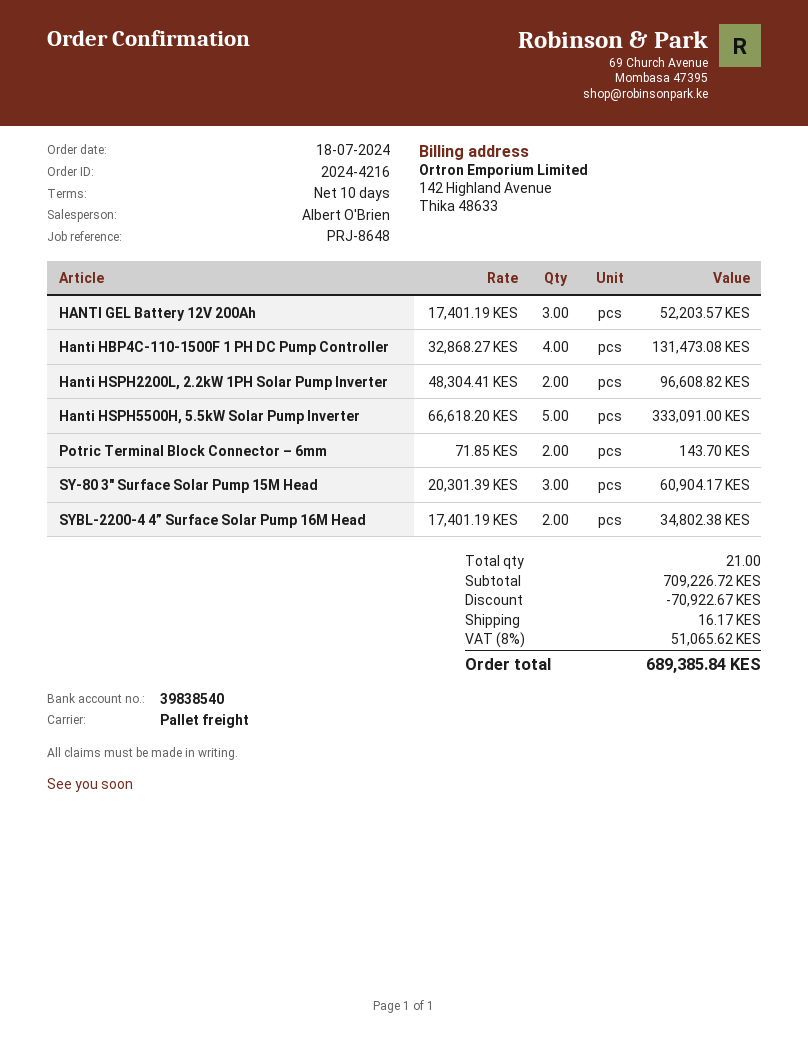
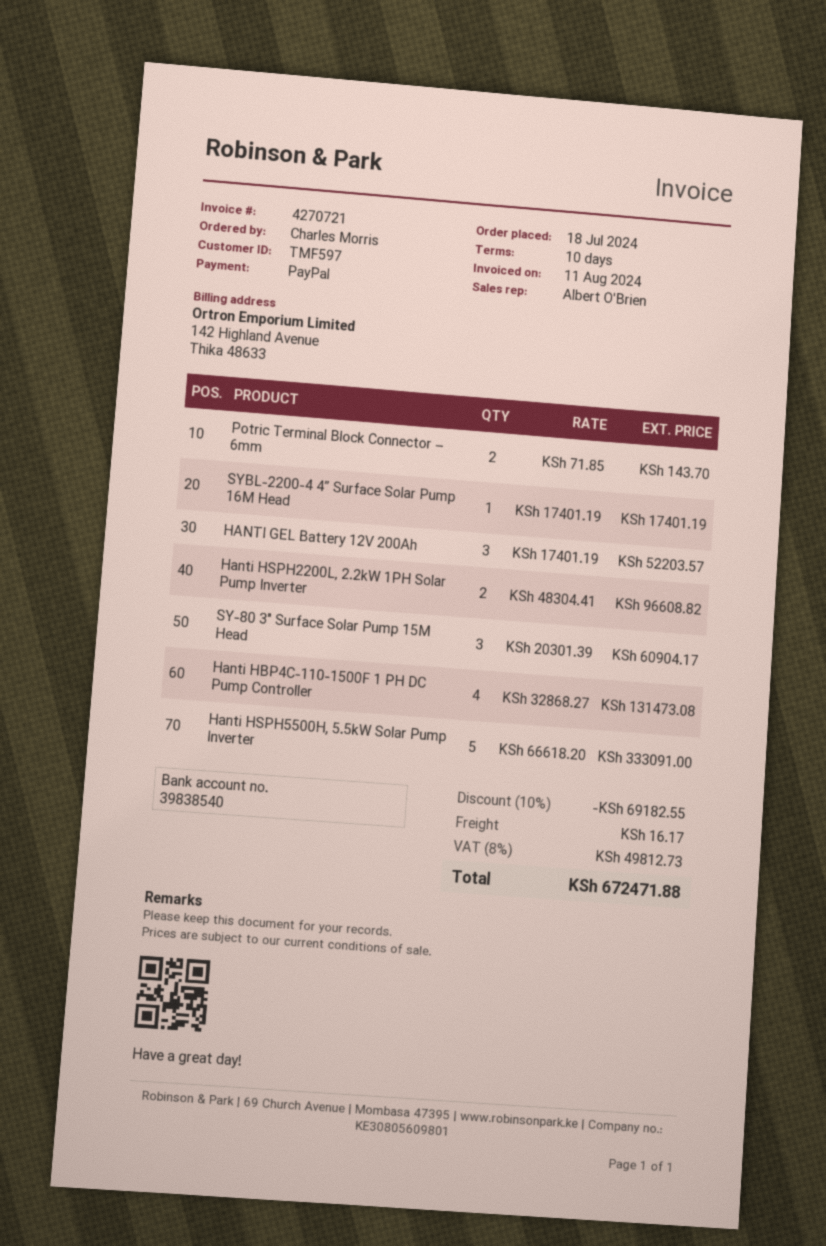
SYBL-2200-4 4” Surface Solar Pump 16M Head: 2 x 17401.19 = 34802.38 -> 1 x 17401.19 = 17401.19
discount: 70922.67 -> 69182.55
tax: 8% = 51065.62 -> 8% = 49812.73
total: 689385.84 -> 672471.88

